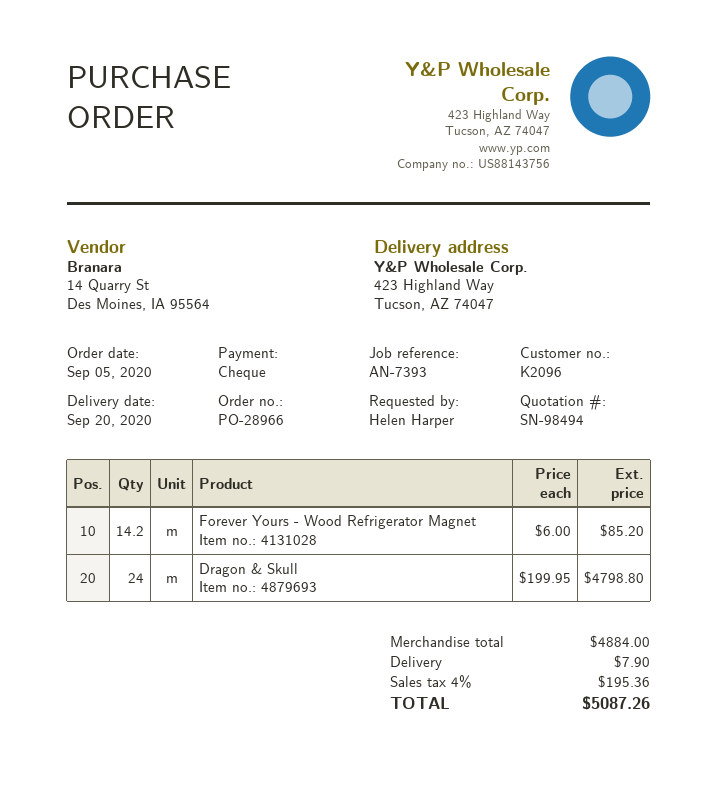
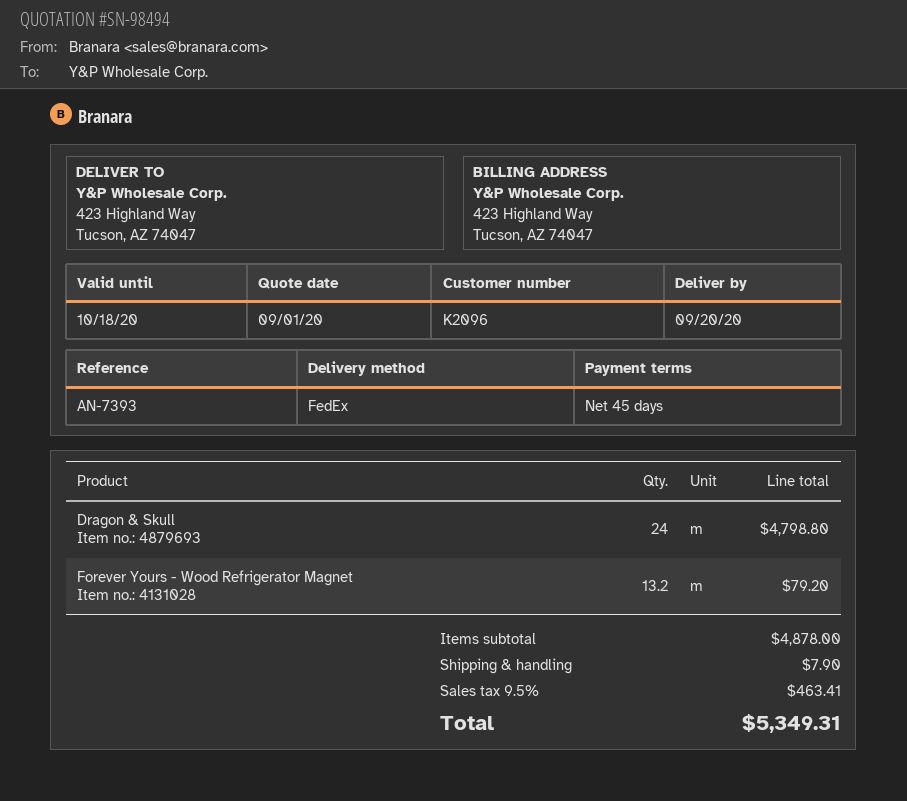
Forever Yours - Wood Refrigerator Magnet: 14.2 for 85.20 -> 13.2 for 79.20
subtotal: 4884.00 -> 4878.00
tax: 4% = 195.36 -> 9.5% = 463.41
total: 5087.26 -> 5349.31

